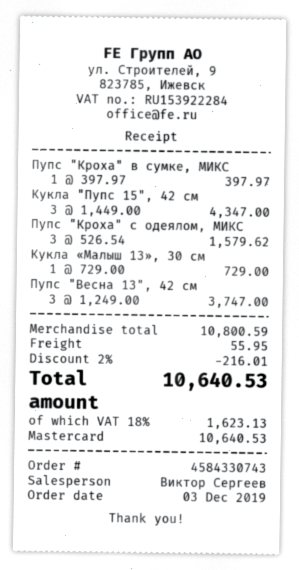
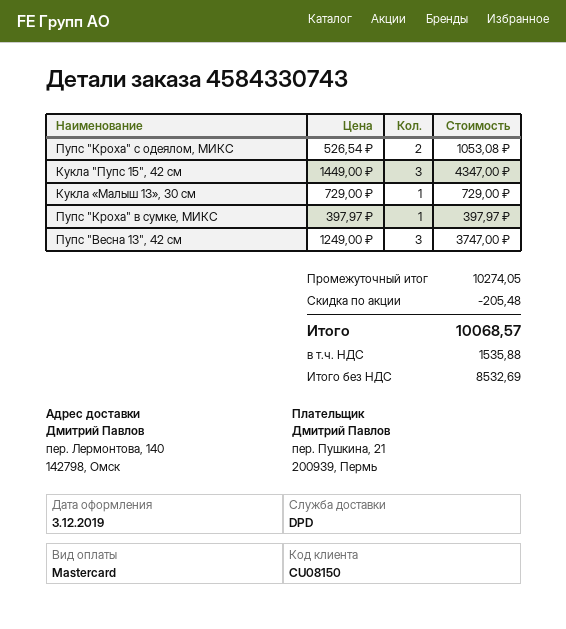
Пупс "Кроха" с одеялом, МИКС: 3 x 526.54 = 1579.62 -> 2 x 526.54 = 1053.08
subtotal: 10800.59 -> 10274.05
discount: 216.01 -> 205.48
shipping: 55.95 -> none
tax: 1623.13 -> 1535.88
total: 10640.53 -> 10068.57

